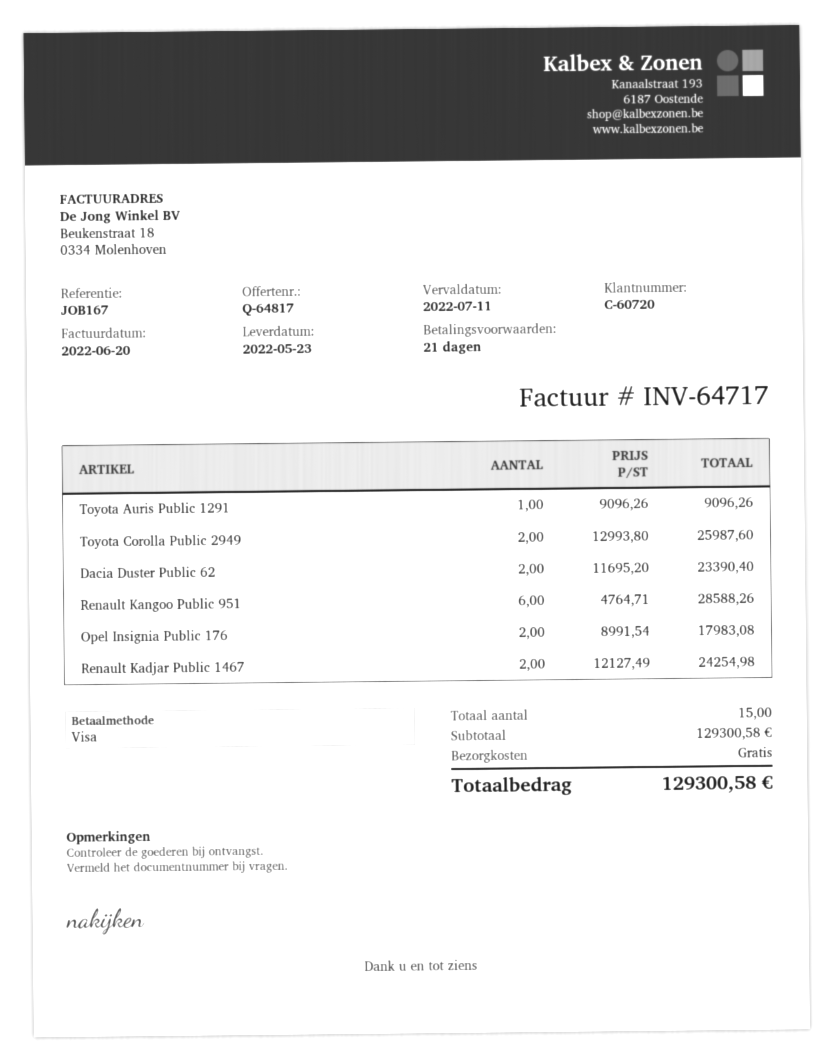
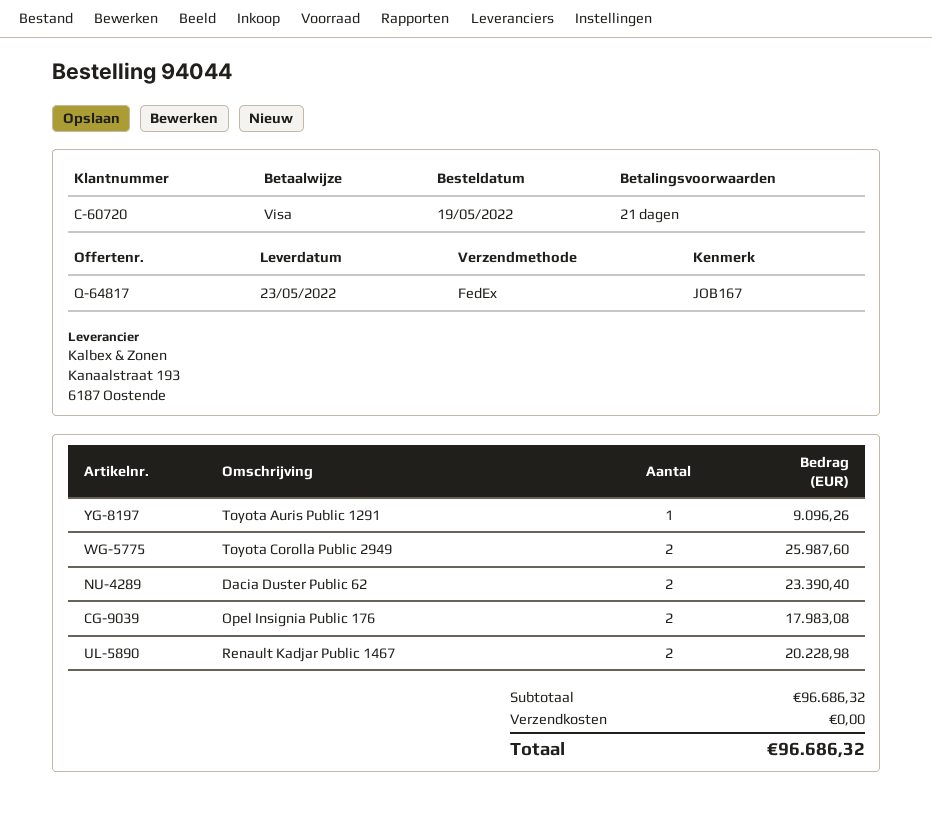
Renault Kangoo Public 951: 6 for 28588.26 -> none
Renault Kadjar Public 1467: 2 for 24254.98 -> 2 for 20228.98
subtotal: 129300.58 -> 96686.32
total: 129300.58 -> 96686.32

